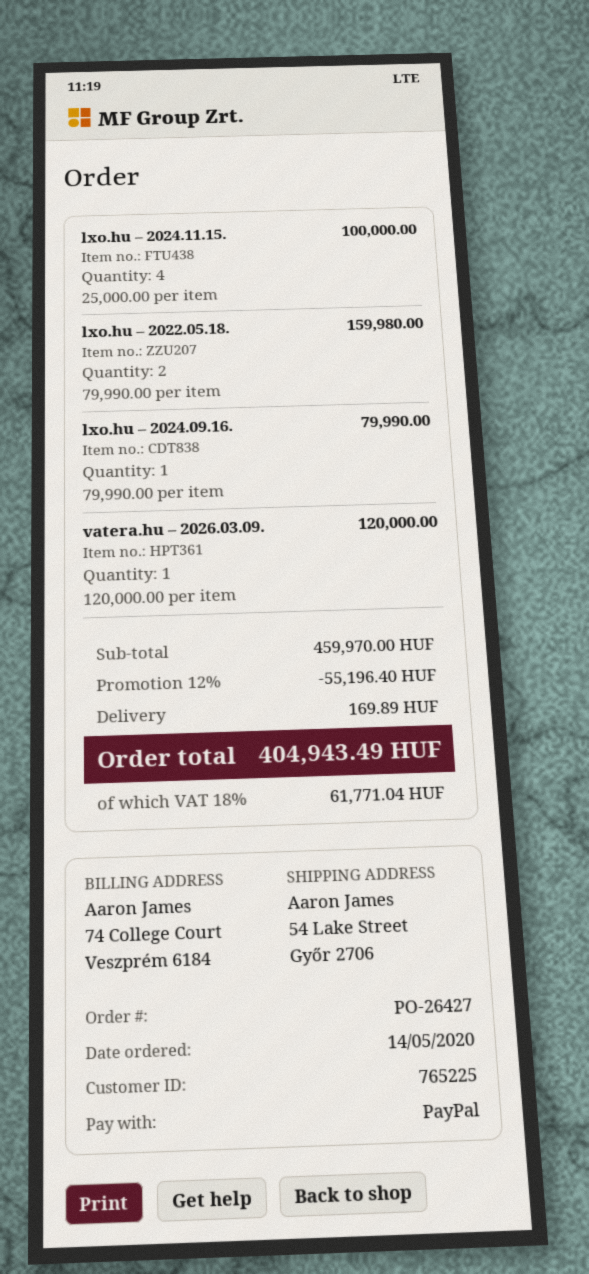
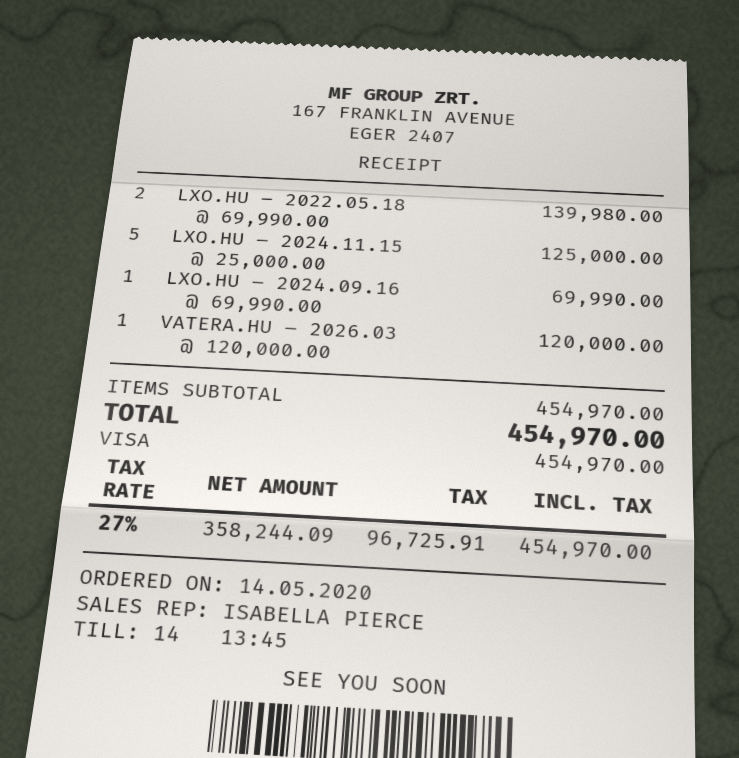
payment method: PayPal -> Visa
lxo.hu – 2024.11.15.: 4 x 25000.00 = 100000.00 -> 5 x 25000.00 = 125000.00
lxo.hu – 2022.05.18.: 2 x 79990.00 = 159980.00 -> 2 x 69990.00 = 139980.00
lxo.hu – 2024.09.16.: 1 x 79990.00 = 79990.00 -> 1 x 69990.00 = 69990.00
subtotal: 459970.00 -> 454970.00
discount: 12% = 55196.40 -> none
shipping: 169.89 -> none
tax: 18% = 61771.04 -> 27% = 96725.91
total: 404943.49 -> 454970.00

